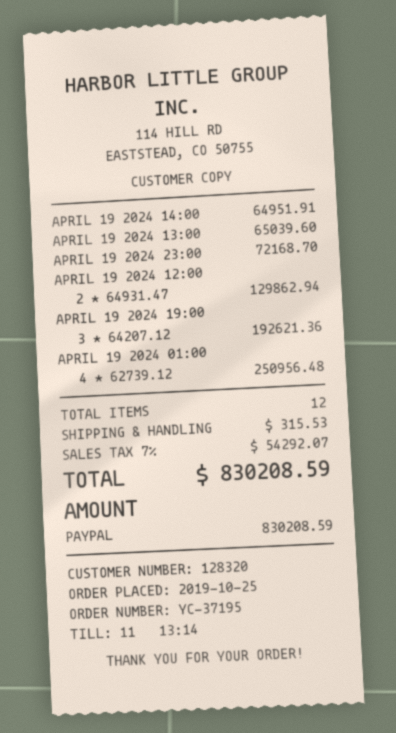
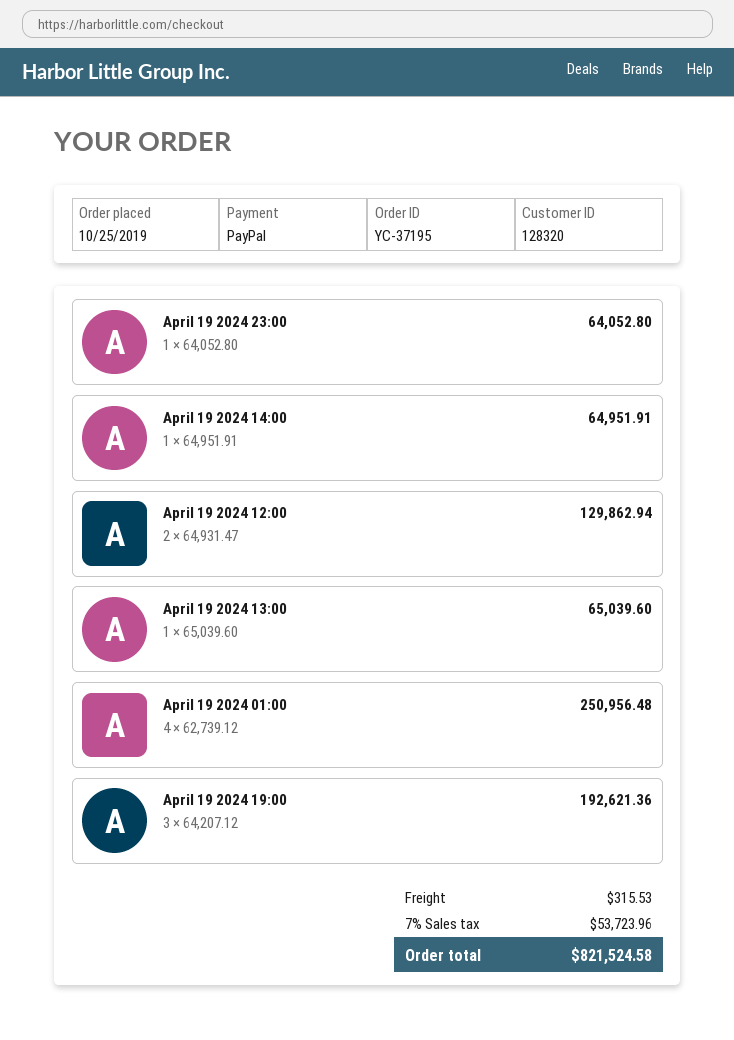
APRIL 19 2024 23:00: 1 x 72168.70 = 72168.70 -> 1 x 64052.80 = 64052.80
tax: 7% = 54292.07 -> 7% = 53723.96
total: 830208.59 -> 821524.58

